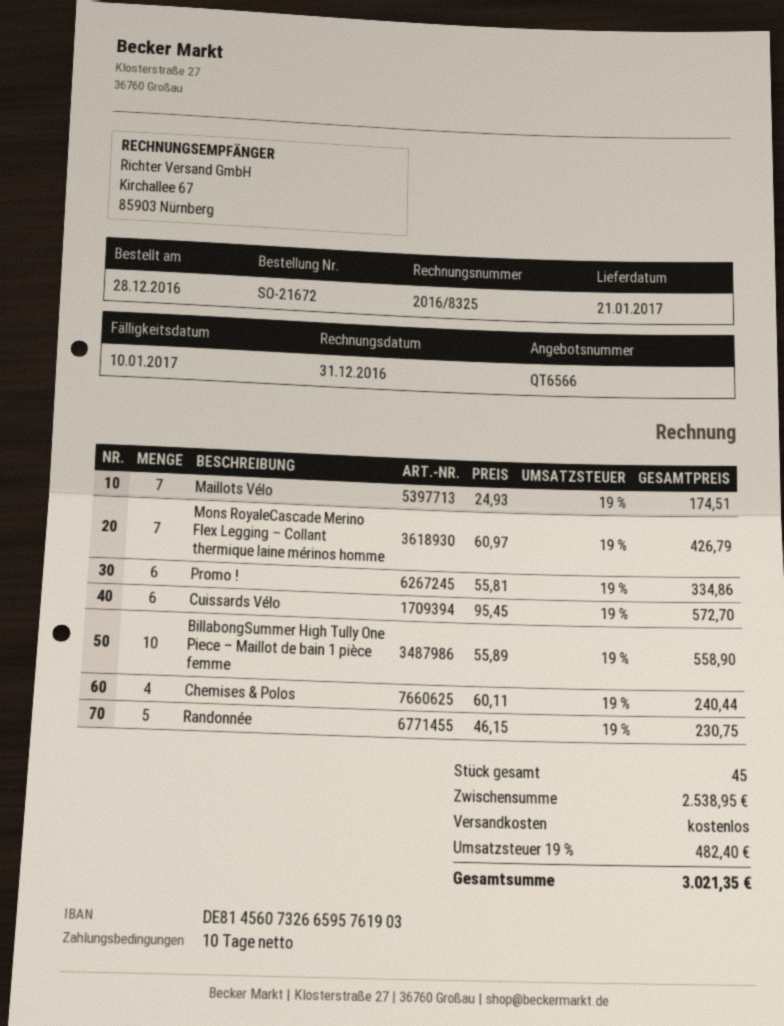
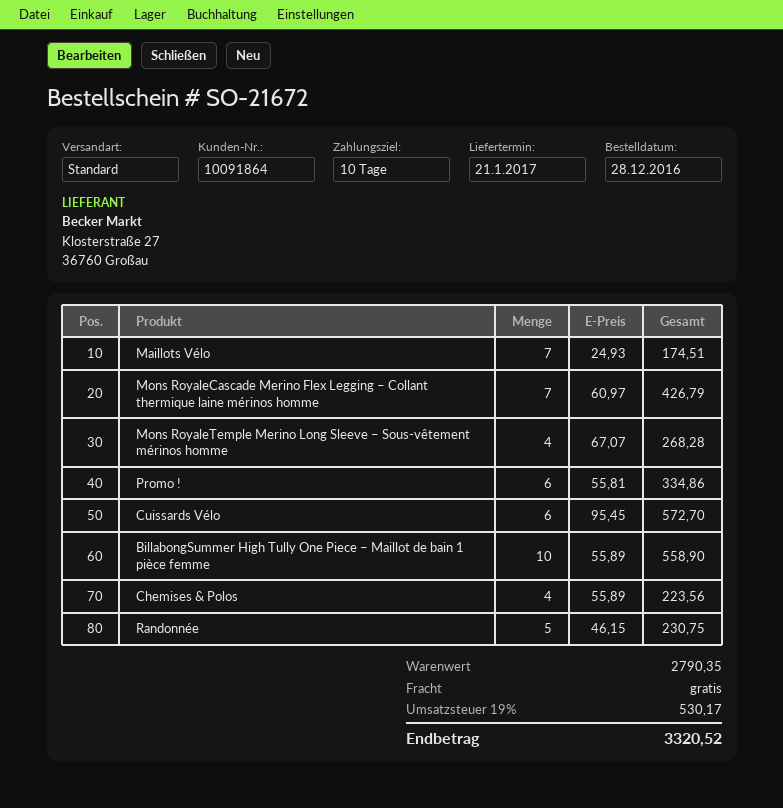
Chemises & Polos: 4 x 60.11 = 240.44 -> 4 x 55.89 = 223.56
Mons RoyaleTemple Merino Long Sleeve – Sous-vêtement mérinos homme: none -> 4 x 67.07 = 268.28
subtotal: 2538.95 -> 2790.35
tax: 19% = 482.40 -> 19% = 530.17
total: 3021.35 -> 3320.52

